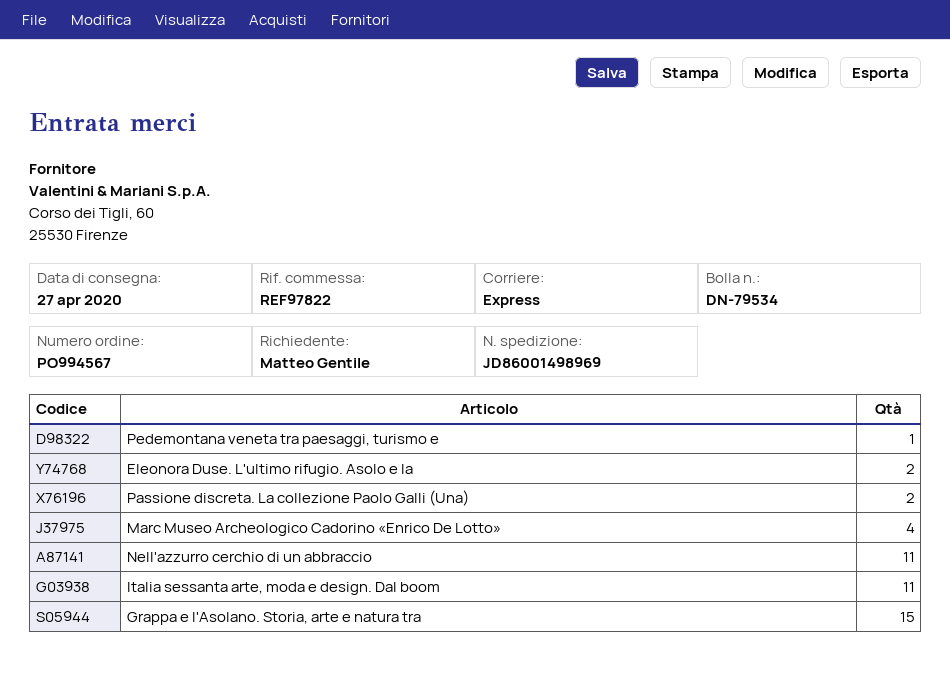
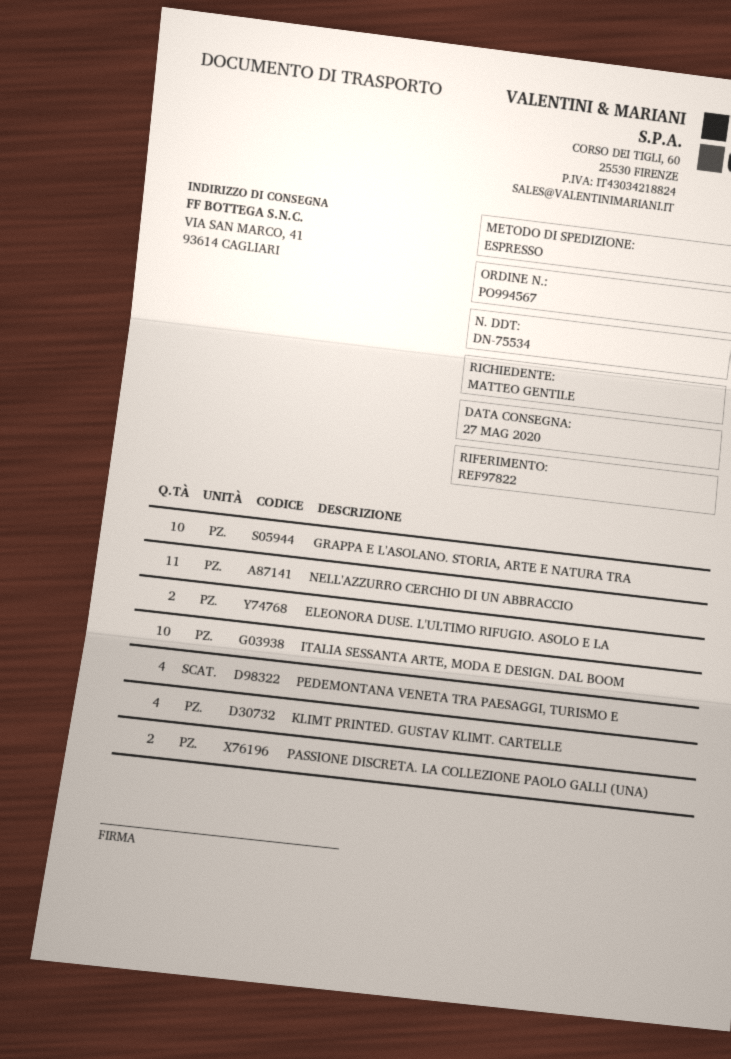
delivery note number: DN-79534 -> DN-75534
delivery date: 2020-04-27 -> 2020-05-27
Pedemontana veneta tra paesaggi, turismo e: 1 -> 4
Marc Museo Archeologico Cadorino «Enrico De Lotto»: 4 -> none
Italia sessanta arte, moda e design. Dal boom: 11 -> 10
Grappa e l'Asolano. Storia, arte e natura tra: 15 -> 10
KLIMT PRINTED. GUSTAV KLIMT. CARTELLE: none -> 4

